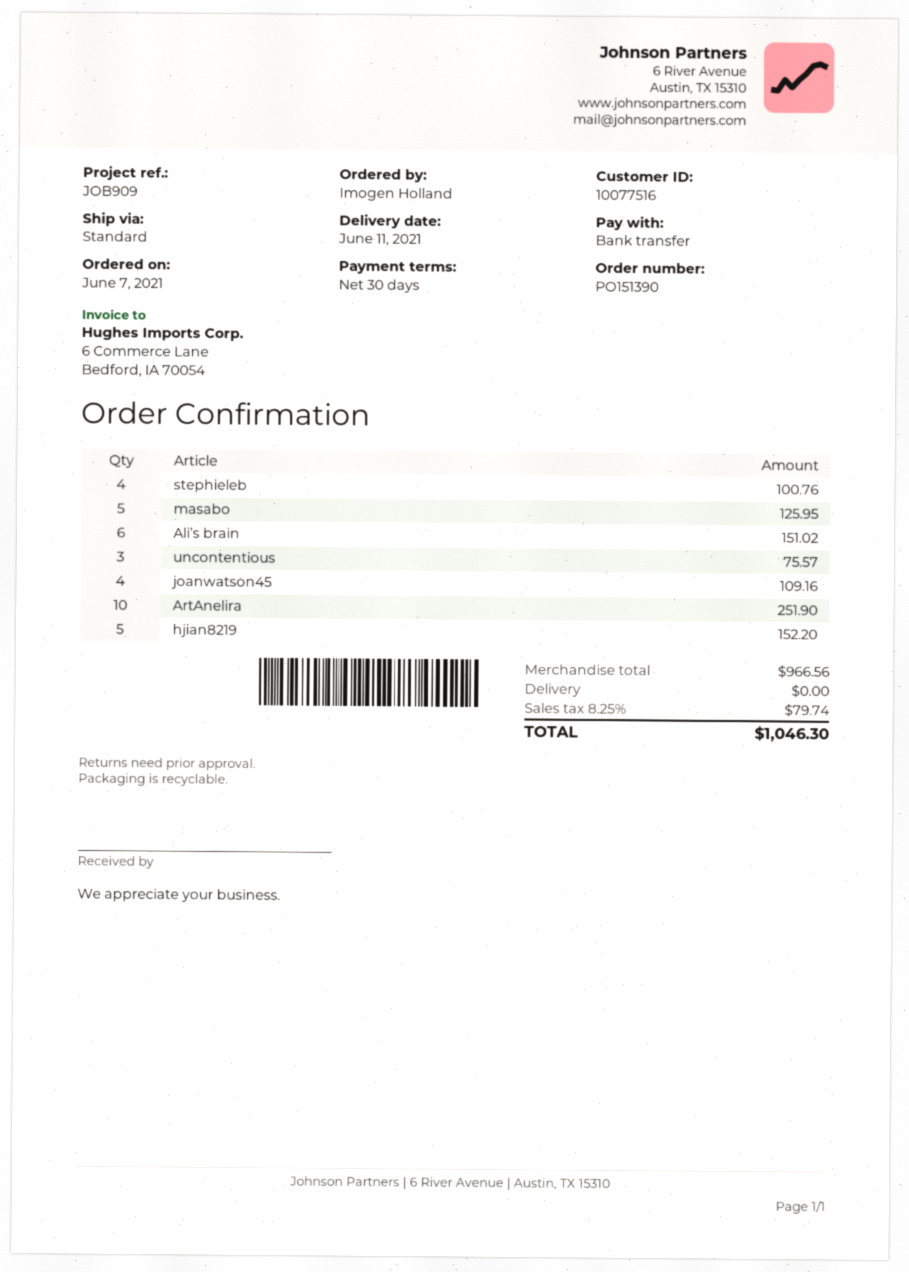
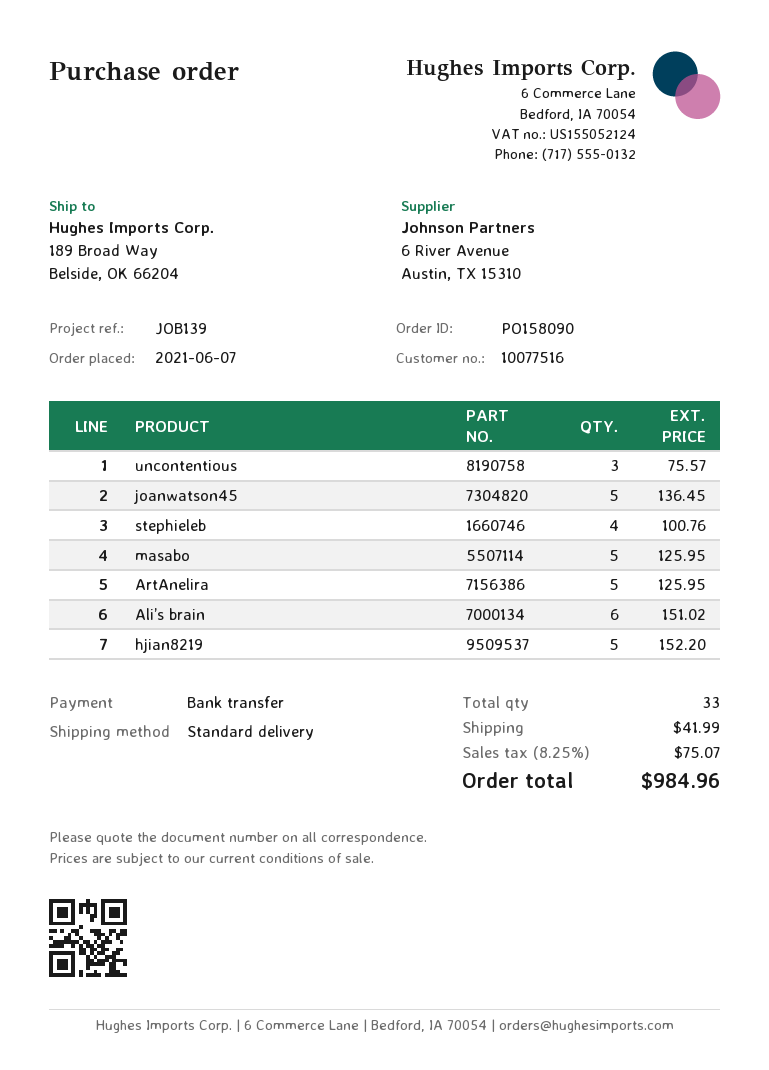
order number: PO151390 -> PO158090
reference: JOB909 -> JOB139
joanwatson45: 4 for 109.16 -> 5 for 136.45
ArtAnelira: 10 for 251.90 -> 5 for 125.95
shipping: 0.00 -> 41.99
tax: 8.25% = 79.74 -> 8.25% = 75.07
total: 1046.30 -> 984.96

